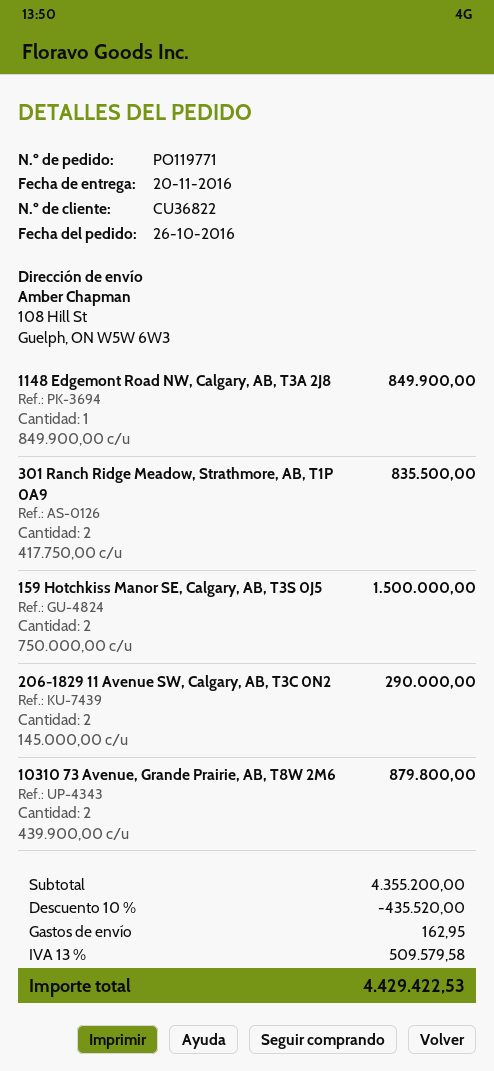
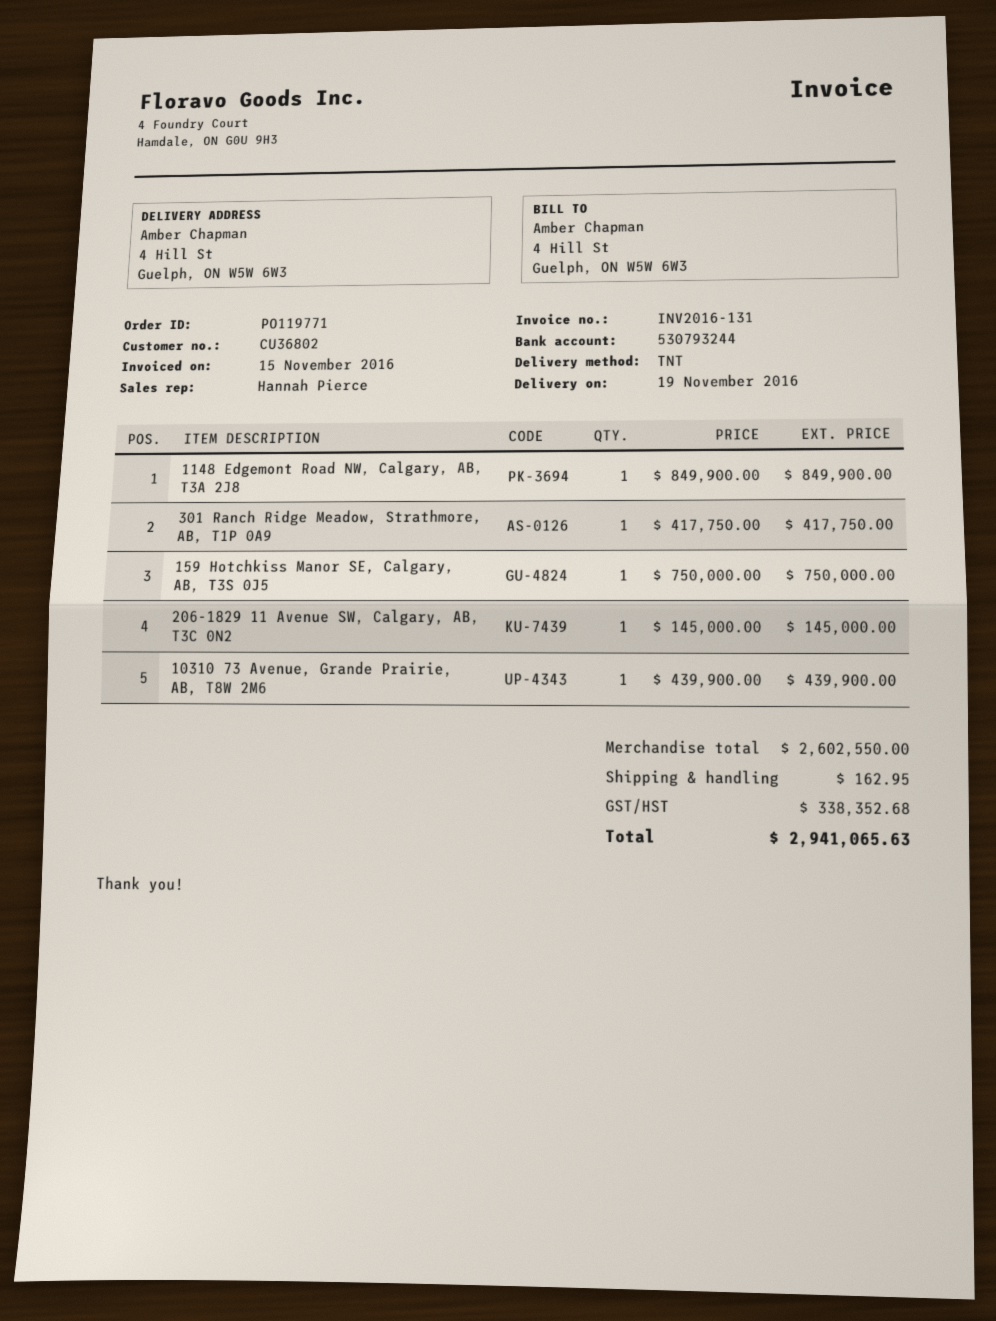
delivery date: 2016-11-20 -> 2016-11-19
customer number: CU36822 -> CU36802
ship to: 108 Hill St, Guelph, ON W5W 6W3 -> 4 Hill St, Guelph, ON W5W 6W3
301 Ranch Ridge Meadow, Strathmore, AB, T1P 0A9: 2 x 417750.00 = 835500.00 -> 1 x 417750.00 = 417750.00
159 Hotchkiss Manor SE, Calgary, AB, T3S 0J5: 2 x 750000.00 = 1500000.00 -> 1 x 750000.00 = 750000.00
206-1829 11 Avenue SW, Calgary, AB, T3C 0N2: 2 x 145000.00 = 290000.00 -> 1 x 145000.00 = 145000.00
10310 73 Avenue, Grande Prairie, AB, T8W 2M6: 2 x 439900.00 = 879800.00 -> 1 x 439900.00 = 439900.00
subtotal: 4355200.00 -> 2602550.00
discount: 10% = 435520.00 -> none
tax: 509579.58 -> 338352.68
total: 4429422.53 -> 2941065.63

